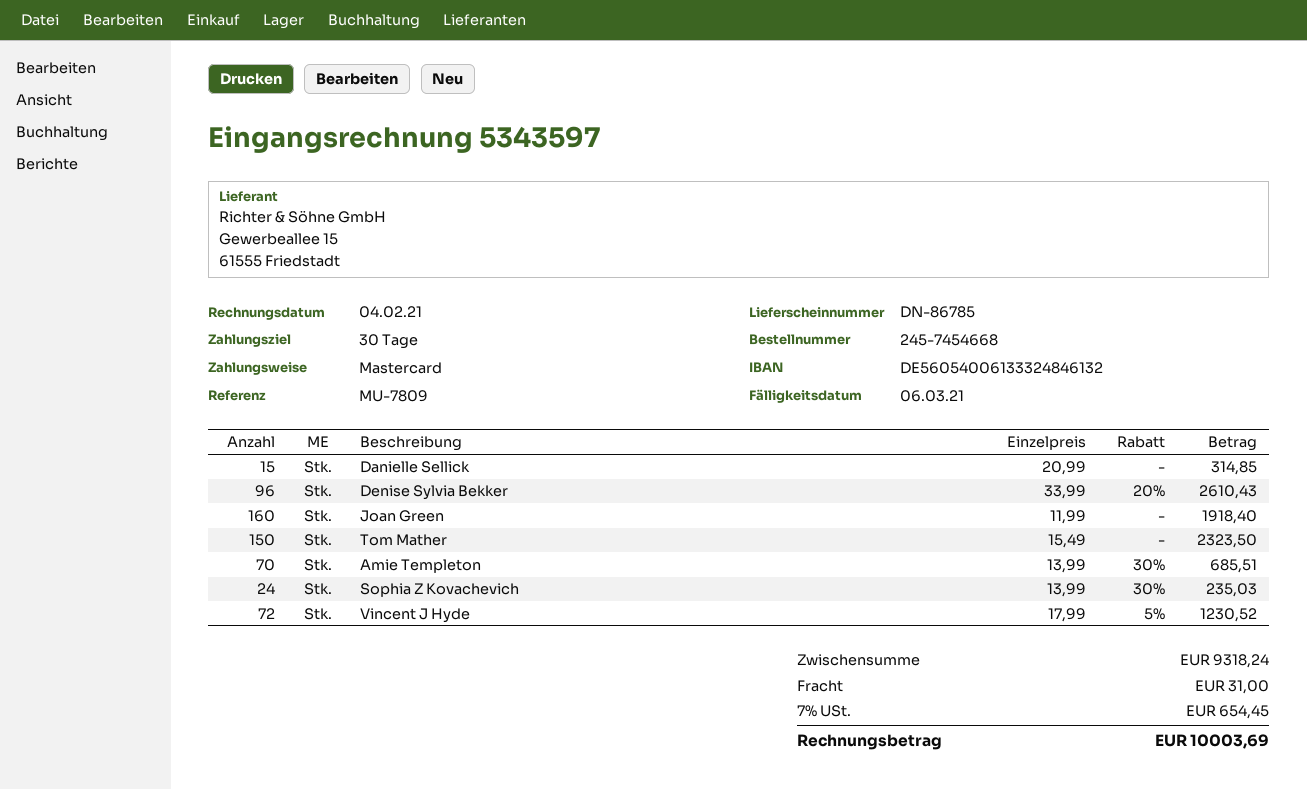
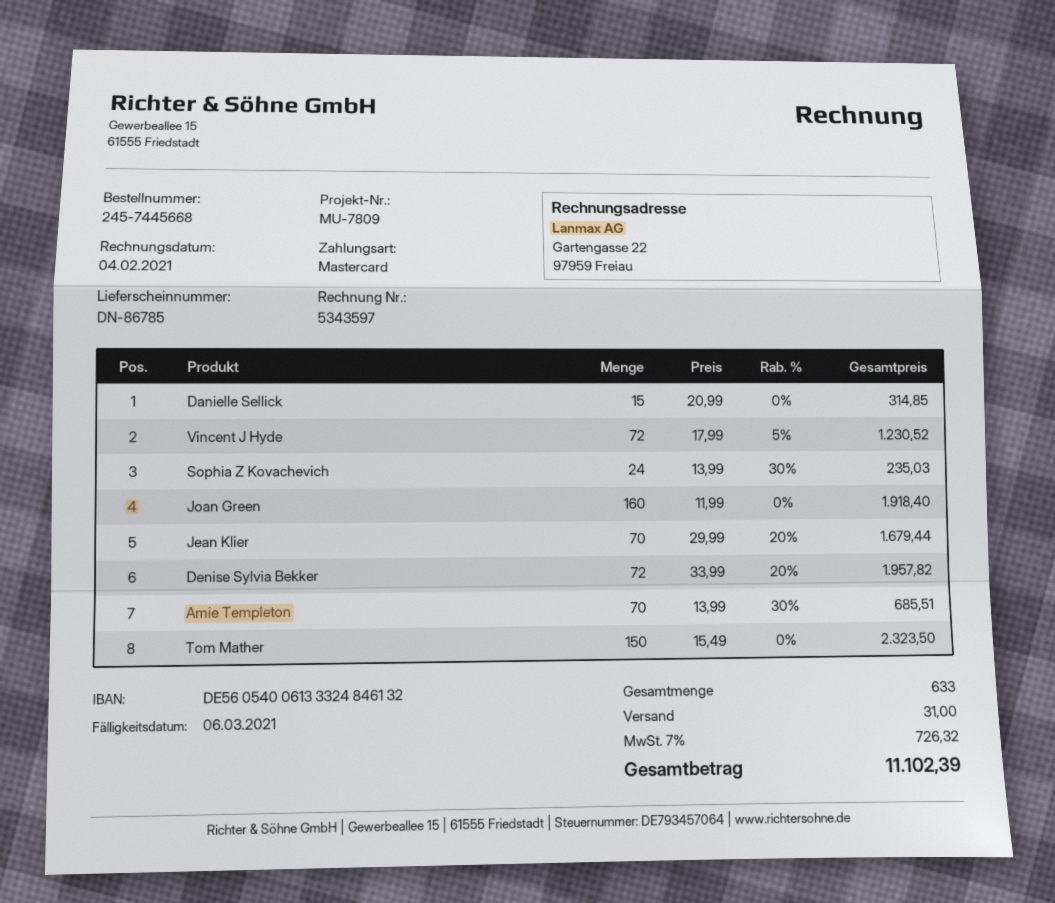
order number: 245-7454668 -> 245-7445668
Denise Sylvia Bekker: 96 x 33.99 - 20% = 2610.43 -> 72 x 33.99 - 20% = 1957.82
Jean Klier: none -> 70 x 29.99 - 20% = 1679.44
tax: 7% = 654.45 -> 7% = 726.32
total: 10003.69 -> 11102.39

